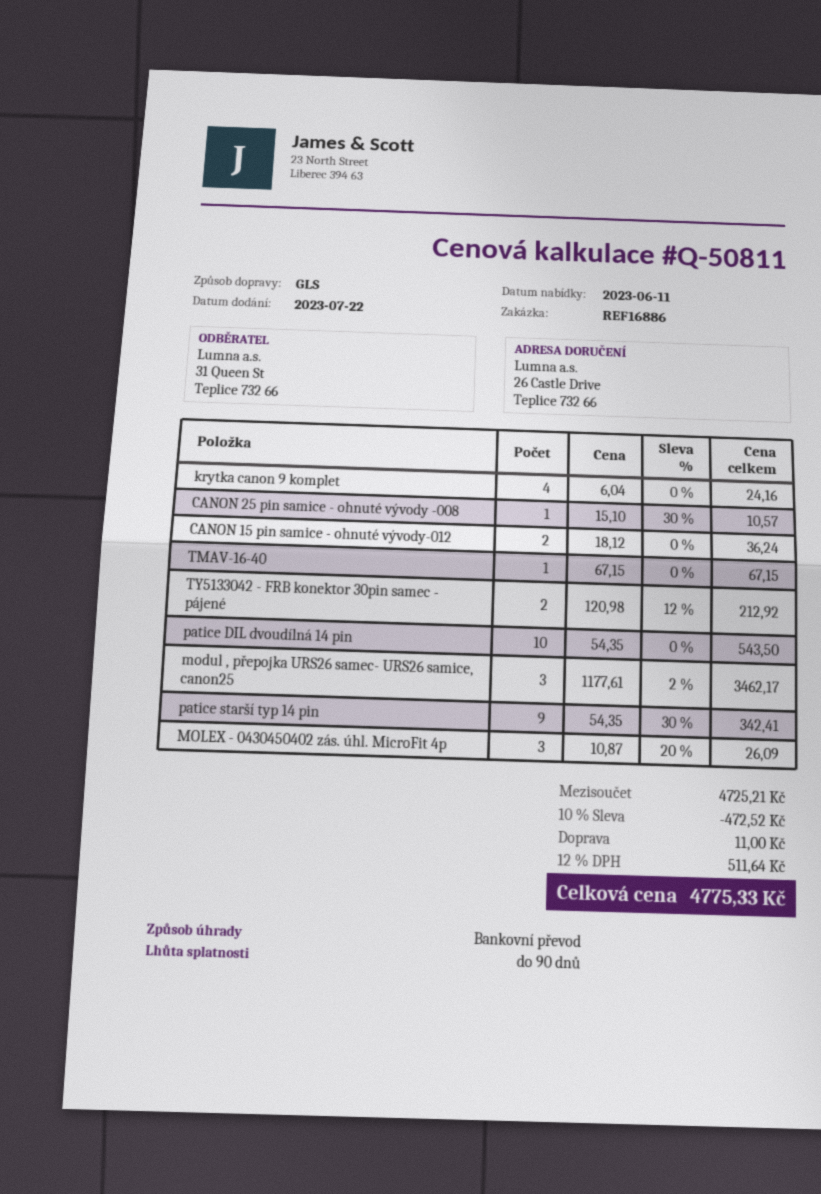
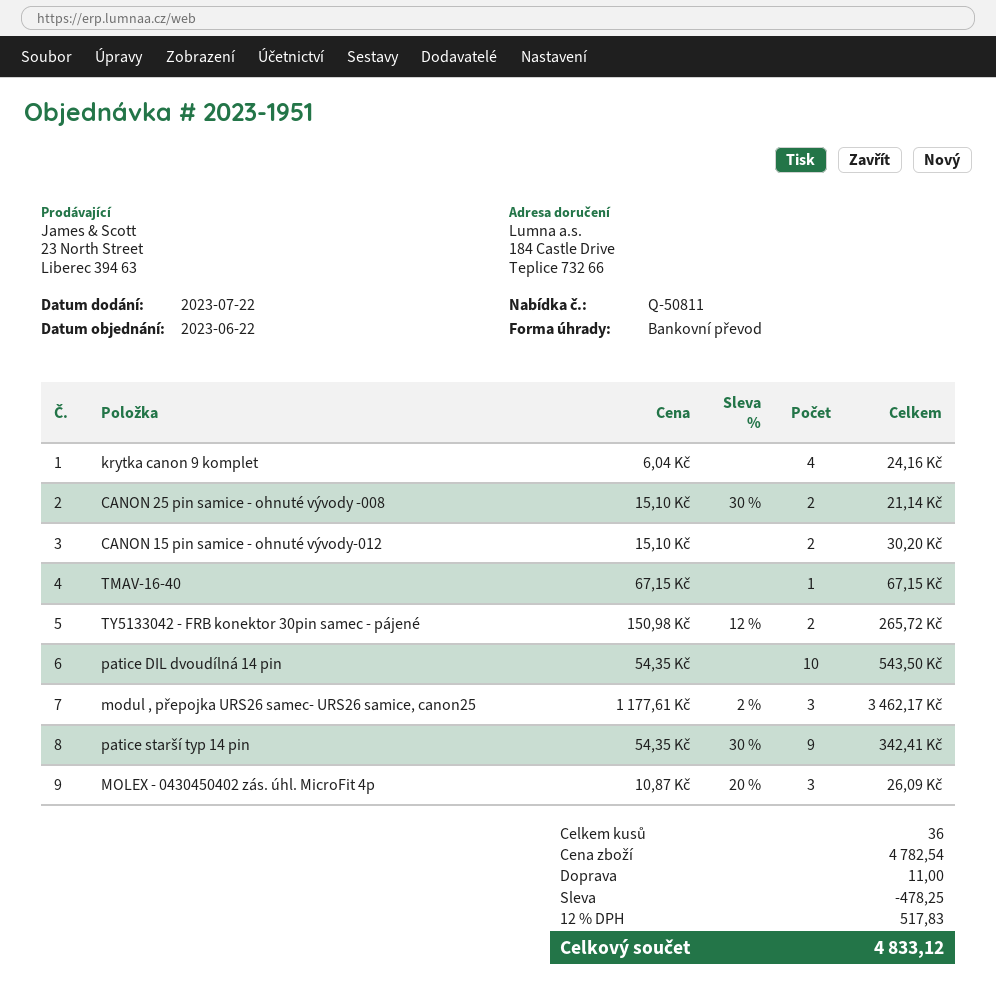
ship to: 26 Castle Drive, Teplice 732 66 -> 184 Castle Drive, Teplice 732 66
CANON 25 pin samice - ohnuté vývody -008: 1 x 15.10 - 30% = 10.57 -> 2 x 15.10 - 30% = 21.14
CANON 15 pin samice - ohnuté vývody-012: 2 x 18.12 = 36.24 -> 2 x 15.10 = 30.20
TY5133042 - FRB konektor 30pin samec - pájené: 2 x 120.98 - 12% = 212.92 -> 2 x 150.98 - 12% = 265.72
subtotal: 4725.21 -> 4782.54
discount: 472.52 -> 478.25
tax: 12% = 511.64 -> 12% = 517.83
total: 4775.33 -> 4833.12

